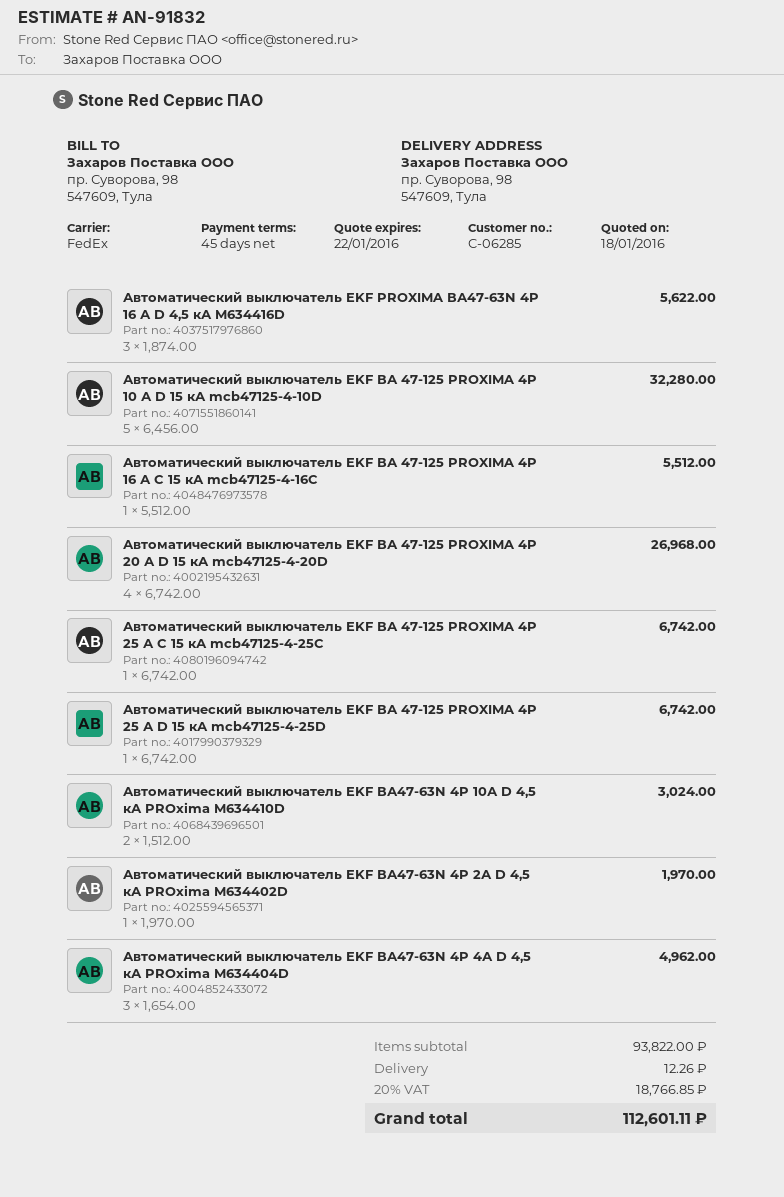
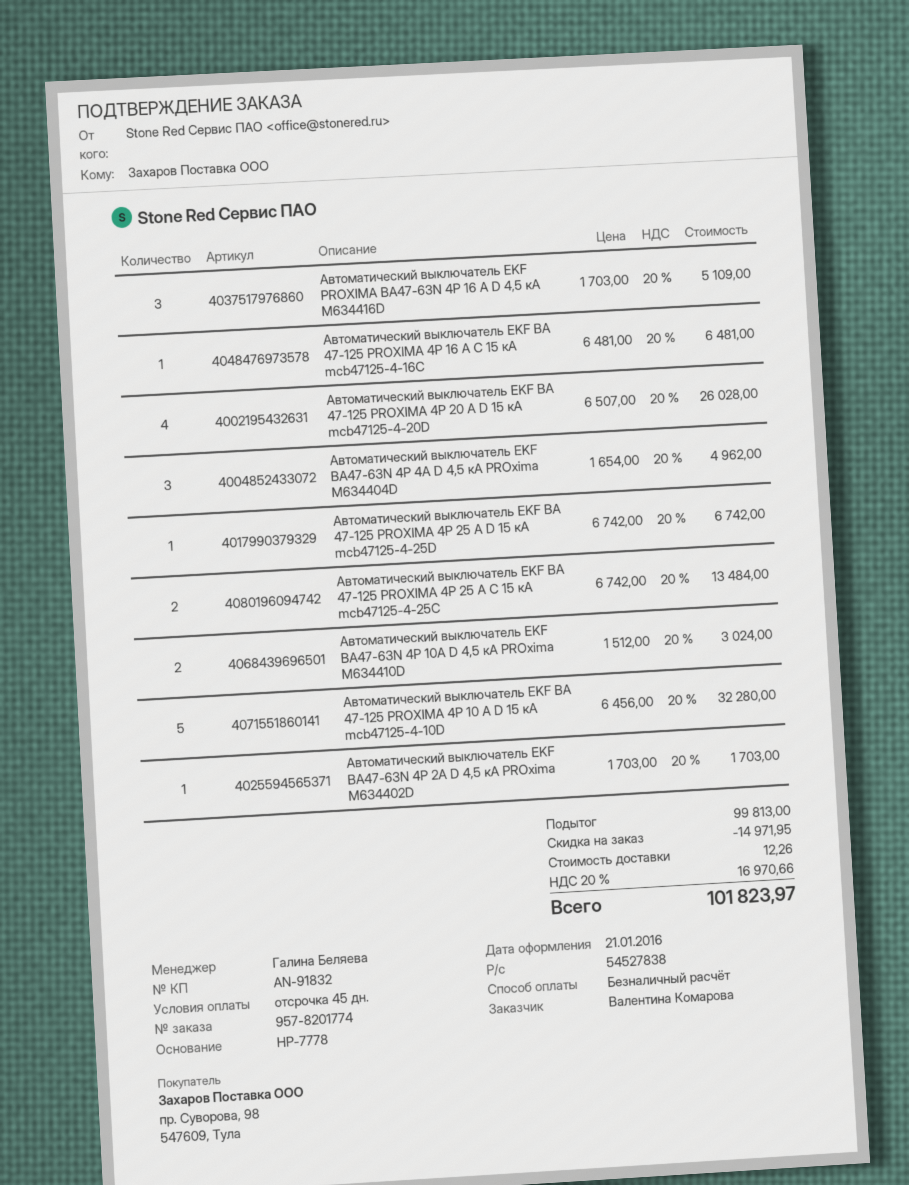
Автоматический выключатель EKF PROXIMA ВА47-63N 4P 16 А D 4,5 кА M634416D: 3 x 1874.00 = 5622.00 -> 3 x 1703.00 = 5109.00
Автоматический выключатель EKF ВА 47-125 PROXIMA 4P 16 А C 15 кА mcb47125-4-16C: 1 x 5512.00 = 5512.00 -> 1 x 6481.00 = 6481.00
Автоматический выключатель EKF ВА 47-125 PROXIMA 4P 20 А D 15 кА mcb47125-4-20D: 4 x 6742.00 = 26968.00 -> 4 x 6507.00 = 26028.00
Автоматический выключатель EKF ВА 47-125 PROXIMA 4P 25 А C 15 кА mcb47125-4-25C: 1 x 6742.00 = 6742.00 -> 2 x 6742.00 = 13484.00
Автоматический выключатель EKF ВА47-63N 4P 2А D 4,5 кА PROxima M634402D: 1 x 1970.00 = 1970.00 -> 1 x 1703.00 = 1703.00
subtotal: 93822.00 -> 99813.00
discount: none -> 14971.95
tax: 20% = 18766.85 -> 20% = 16970.66
total: 112601.11 -> 101823.97

